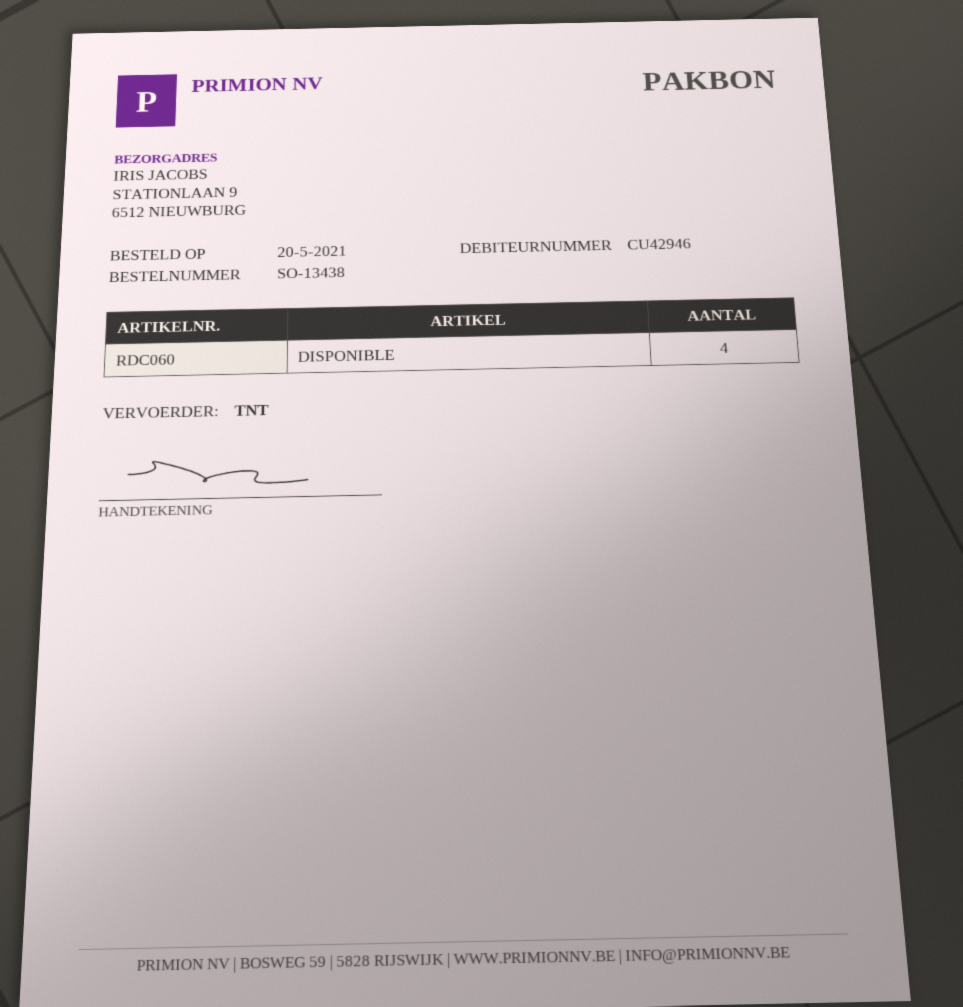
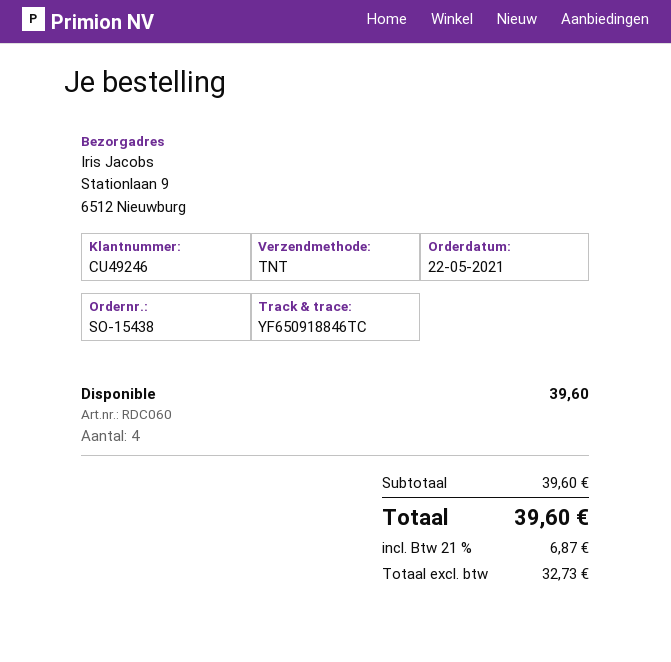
order number: SO-13438 -> SO-15438
order date: 2021-05-20 -> 2021-05-22
customer number: CU42946 -> CU49246

